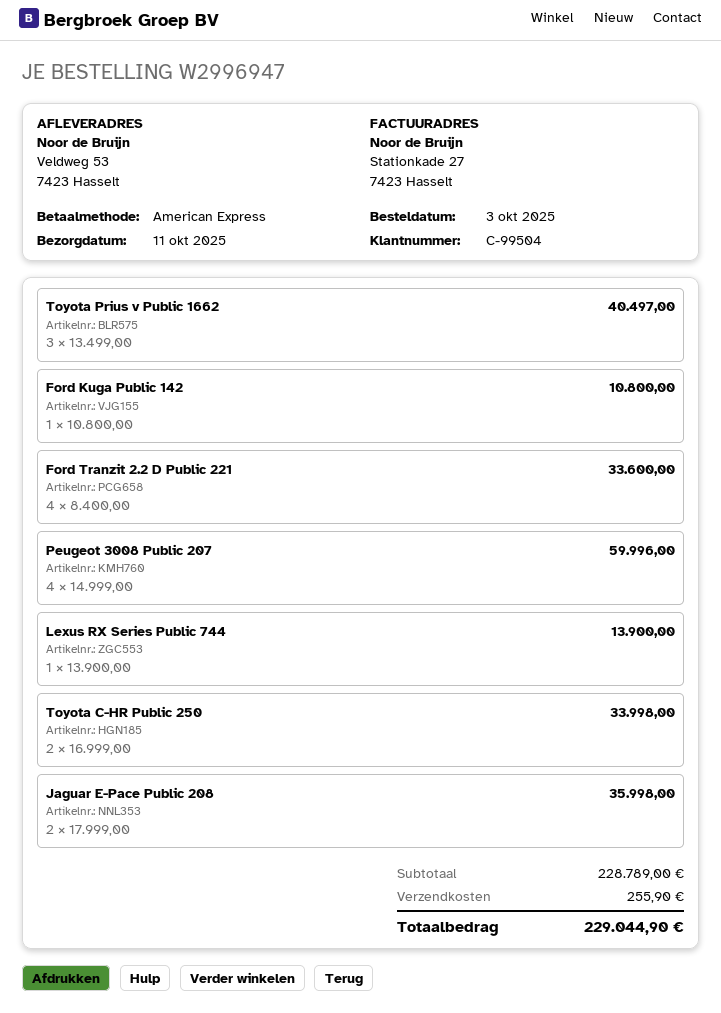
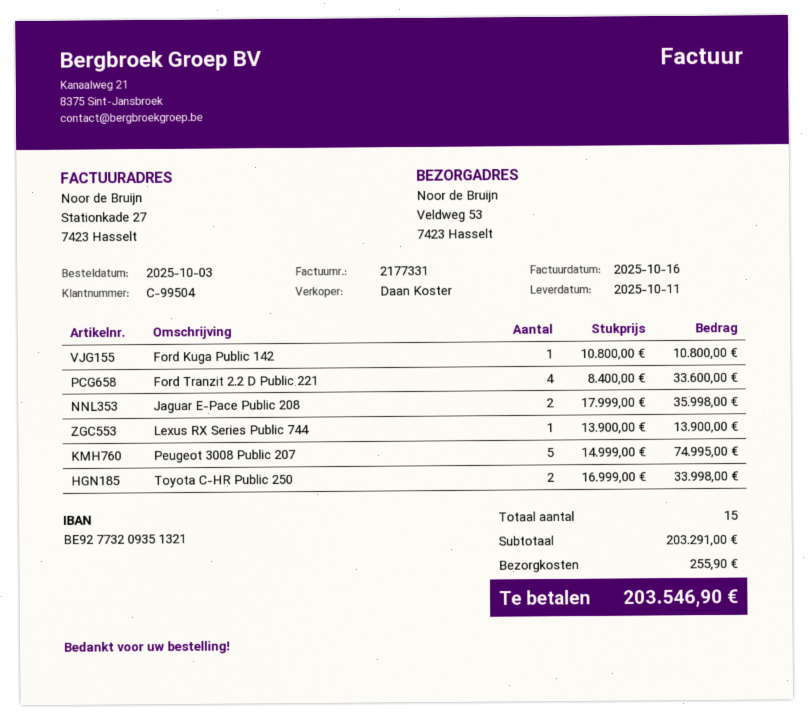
Toyota Prius v Public 1662: 3 x 13499.00 = 40497.00 -> none
Peugeot 3008 Public 207: 4 x 14999.00 = 59996.00 -> 5 x 14999.00 = 74995.00
subtotal: 228789.00 -> 203291.00
total: 229044.90 -> 203546.90

